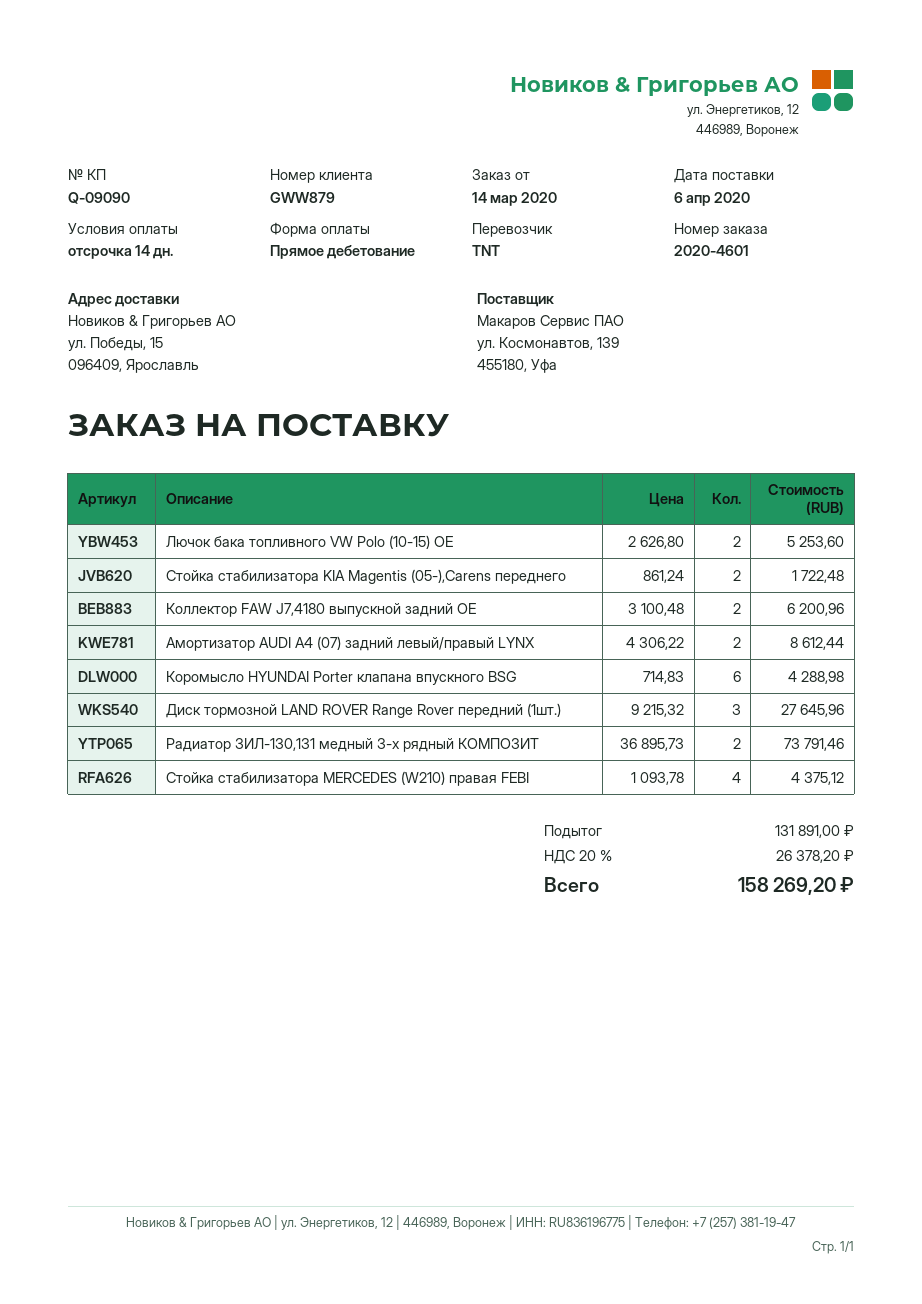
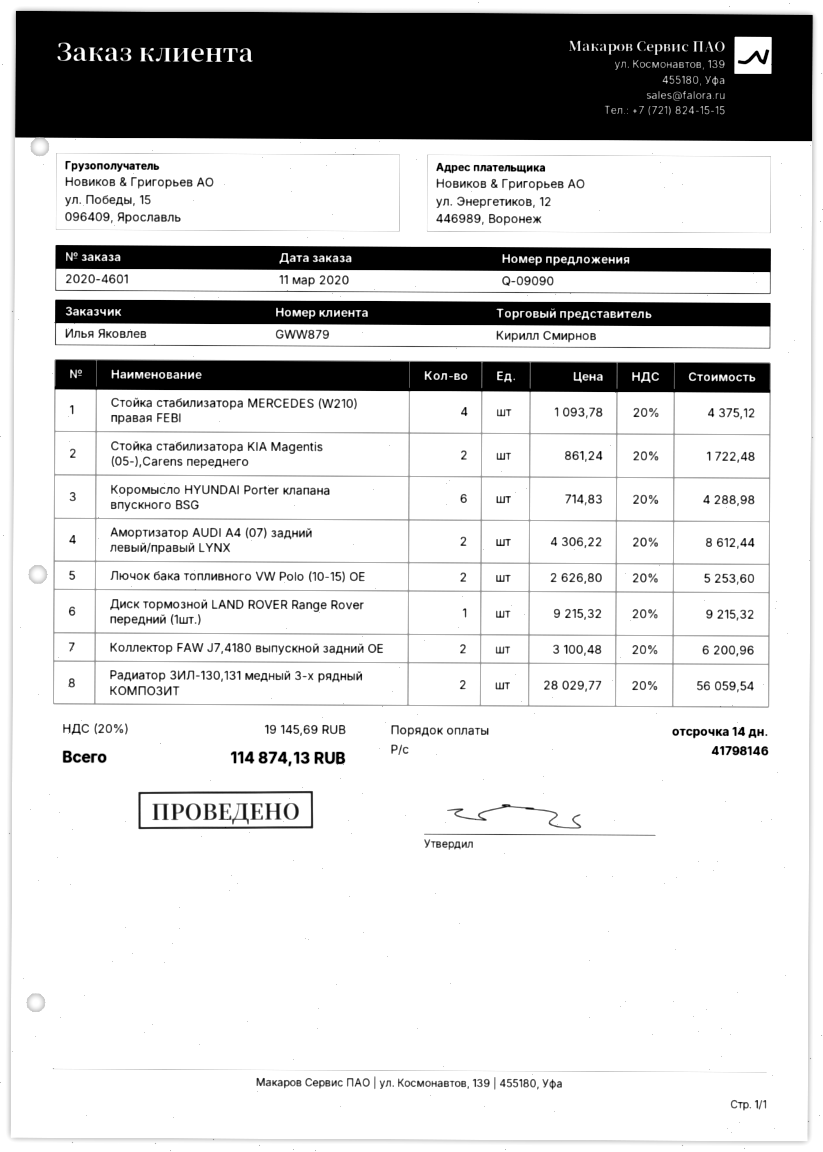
order date: 2020-03-14 -> 2020-03-11
Диск тормозной LAND ROVER Range Rover передний (1шт.): 3 x 9215.32 = 27645.96 -> 1 x 9215.32 = 9215.32
Радиатор ЗИЛ-130,131 медный 3-х рядный КОМПОЗИТ: 2 x 36895.73 = 73791.46 -> 2 x 28029.77 = 56059.54
tax: 20% = 26378.20 -> 20% = 19145.69
total: 158269.20 -> 114874.13

